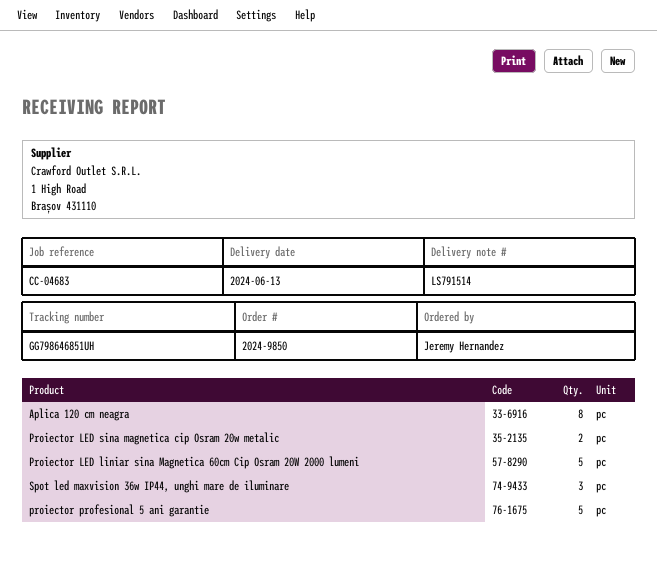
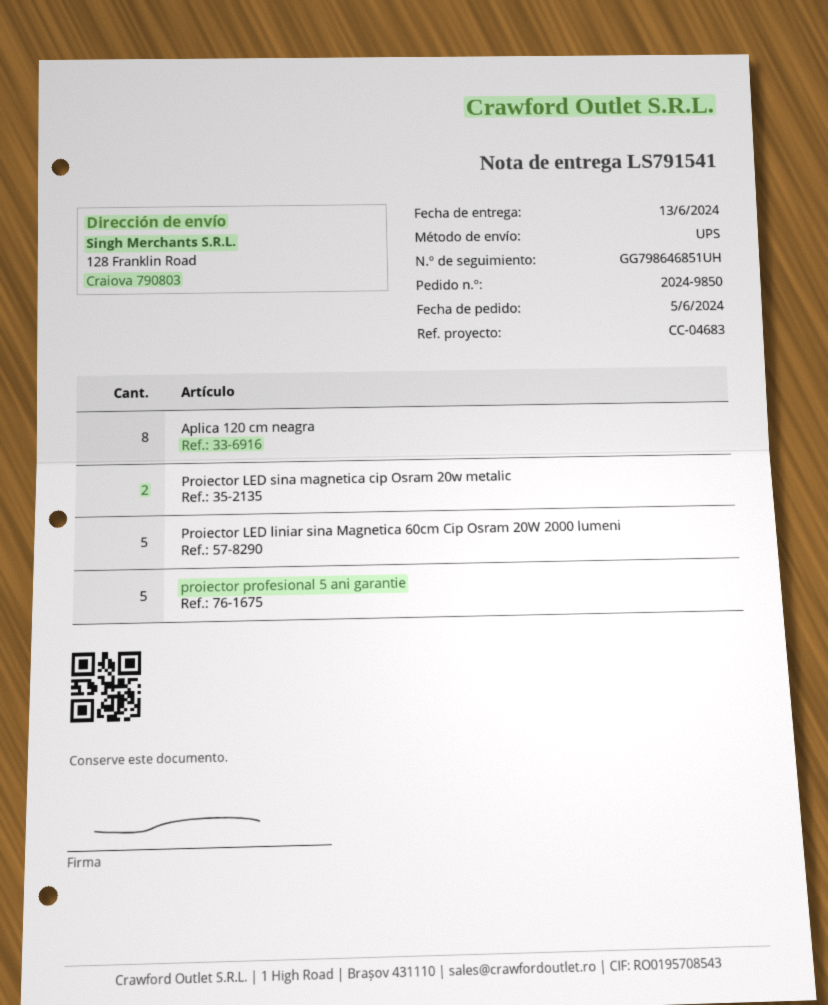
delivery note number: LS791514 -> LS791541
Spot led maxvision 36w IP44, unghi mare de iluminare: 3 -> none

